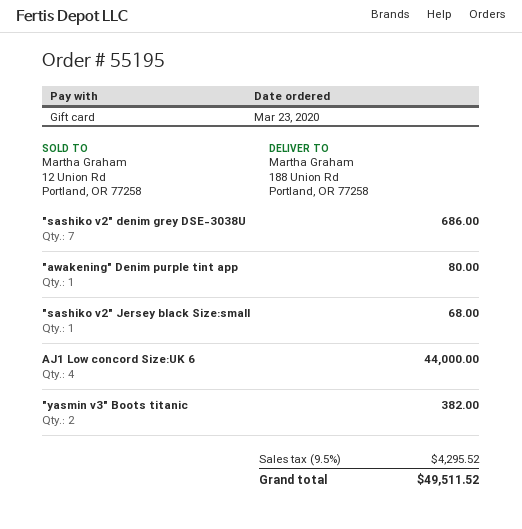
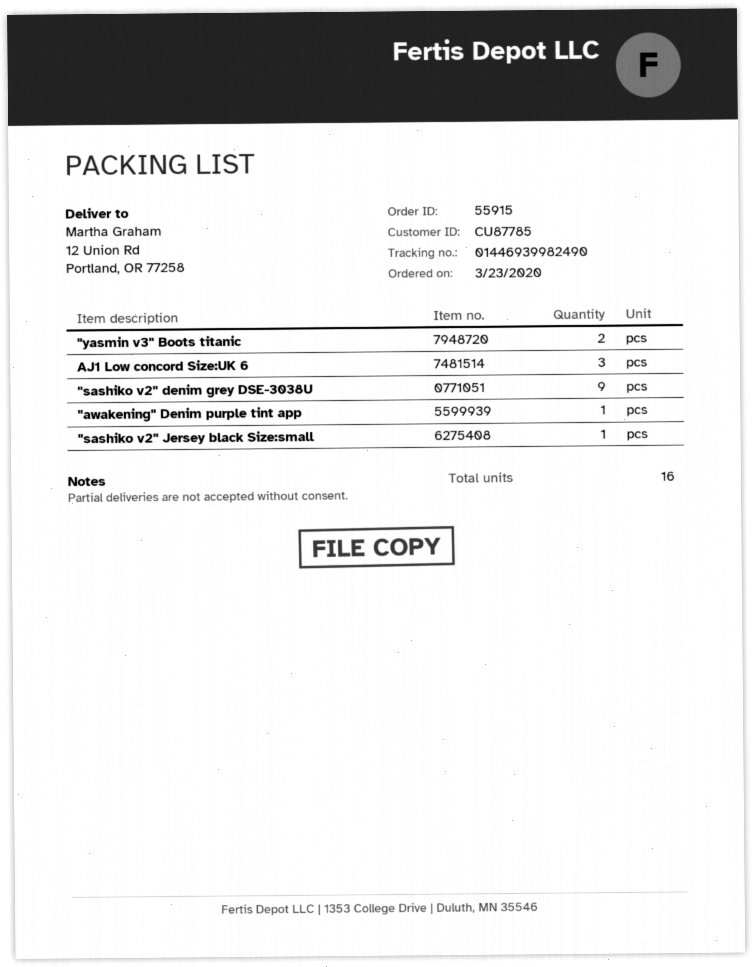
order number: 55195 -> 55915
ship to: 188 Union Rd, Portland, OR 77258 -> 12 Union Rd, Portland, OR 77258
"sashiko v2" denim grey DSE-3038U: 7 -> 9
AJ1 Low concord Size:UK 6: 4 -> 3

